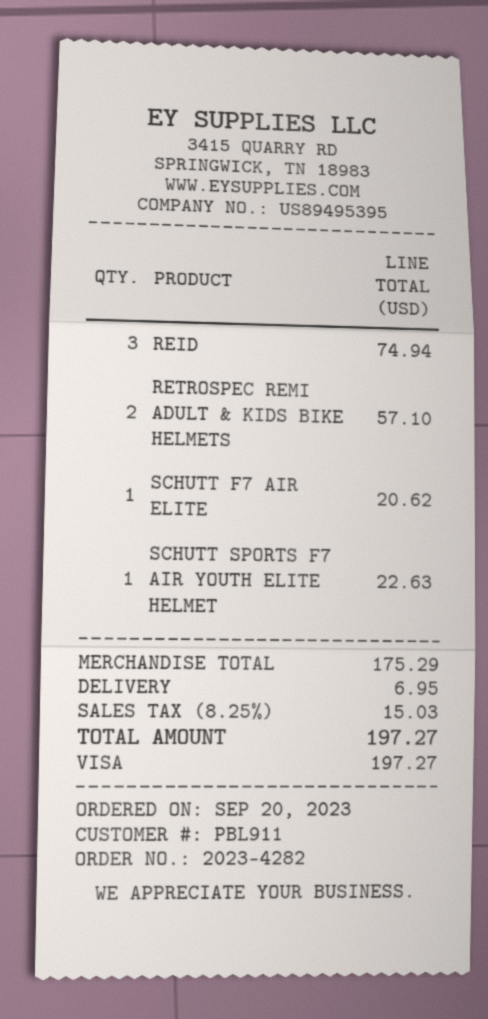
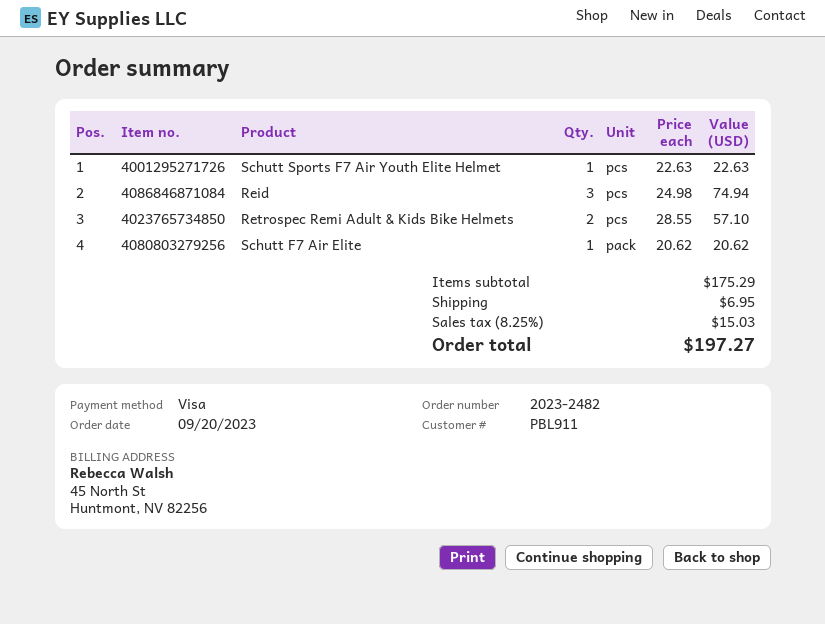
order number: 2023-4282 -> 2023-2482

